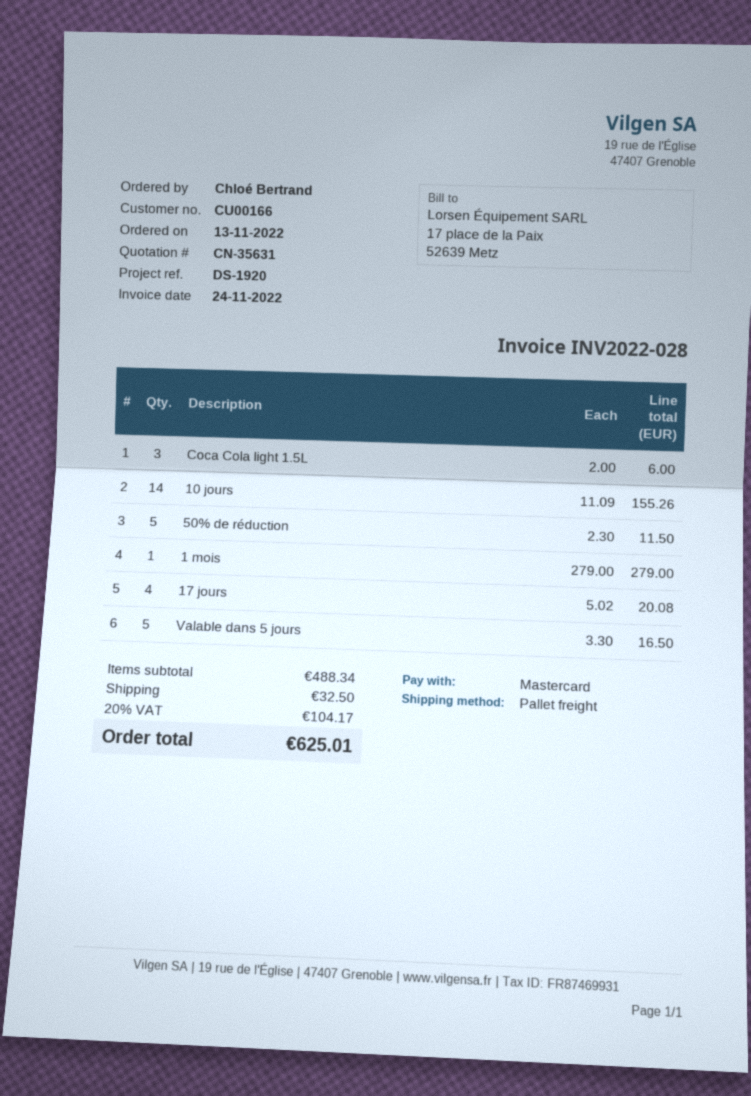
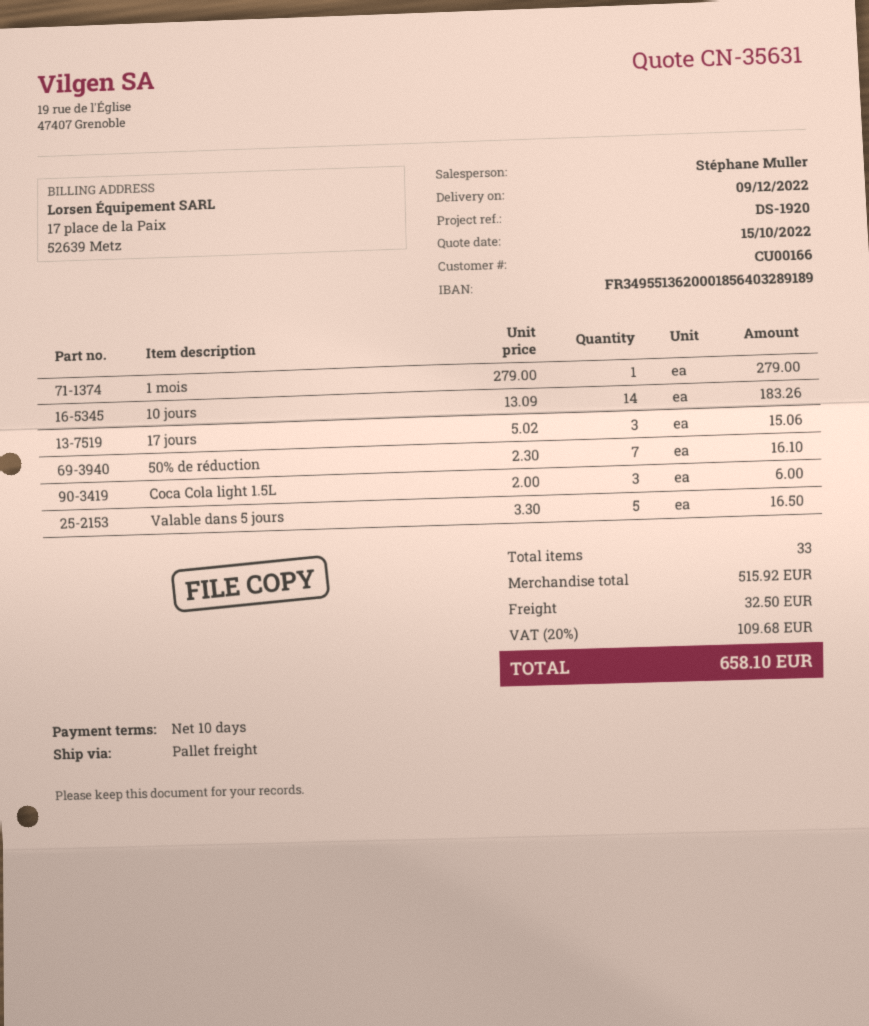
10 jours: 14 x 11.09 = 155.26 -> 14 x 13.09 = 183.26
50% de réduction: 5 x 2.30 = 11.50 -> 7 x 2.30 = 16.10
17 jours: 4 x 5.02 = 20.08 -> 3 x 5.02 = 15.06
subtotal: 488.34 -> 515.92
tax: 20% = 104.17 -> 20% = 109.68
total: 625.01 -> 658.10

